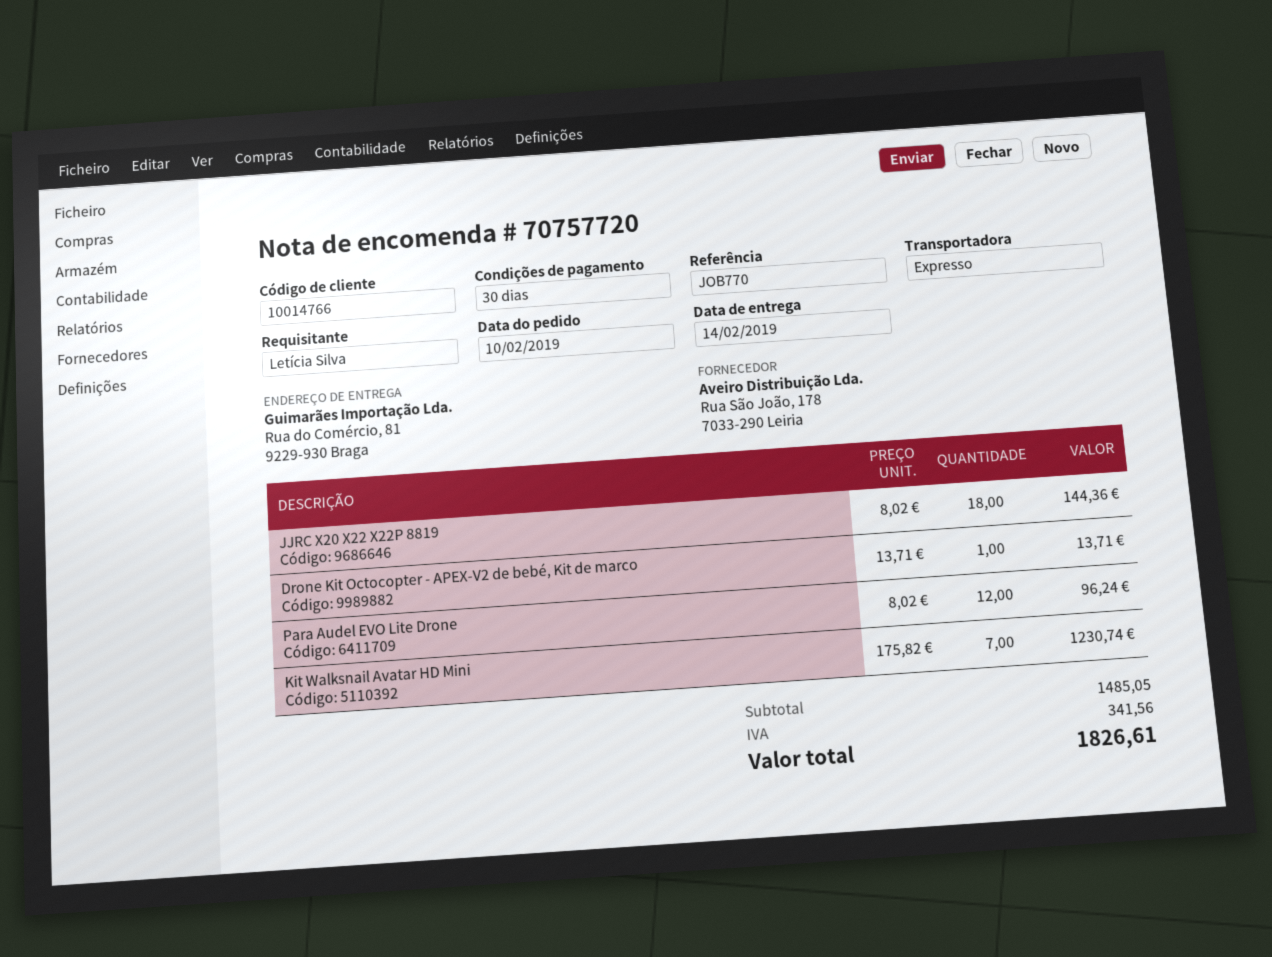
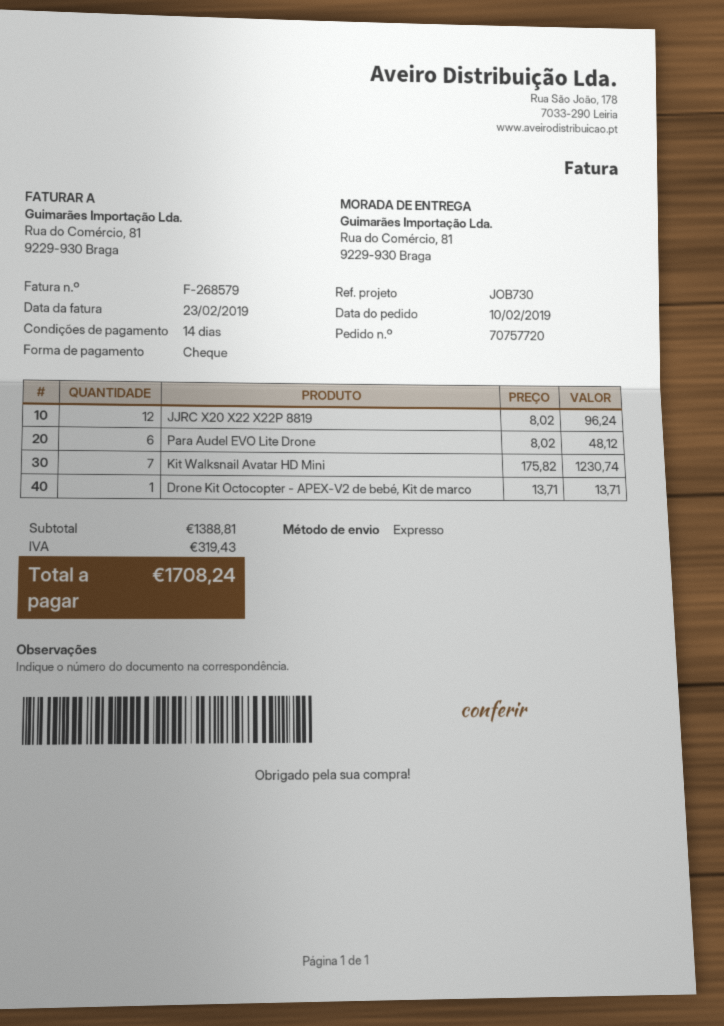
payment terms: 30 days -> 14 days
reference: JOB770 -> JOB730
JJRC X20 X22 X22P 8819: 18 x 8.02 = 144.36 -> 12 x 8.02 = 96.24
Para Audel EVO Lite Drone: 12 x 8.02 = 96.24 -> 6 x 8.02 = 48.12
subtotal: 1485.05 -> 1388.81
tax: 341.56 -> 319.43
total: 1826.61 -> 1708.24

